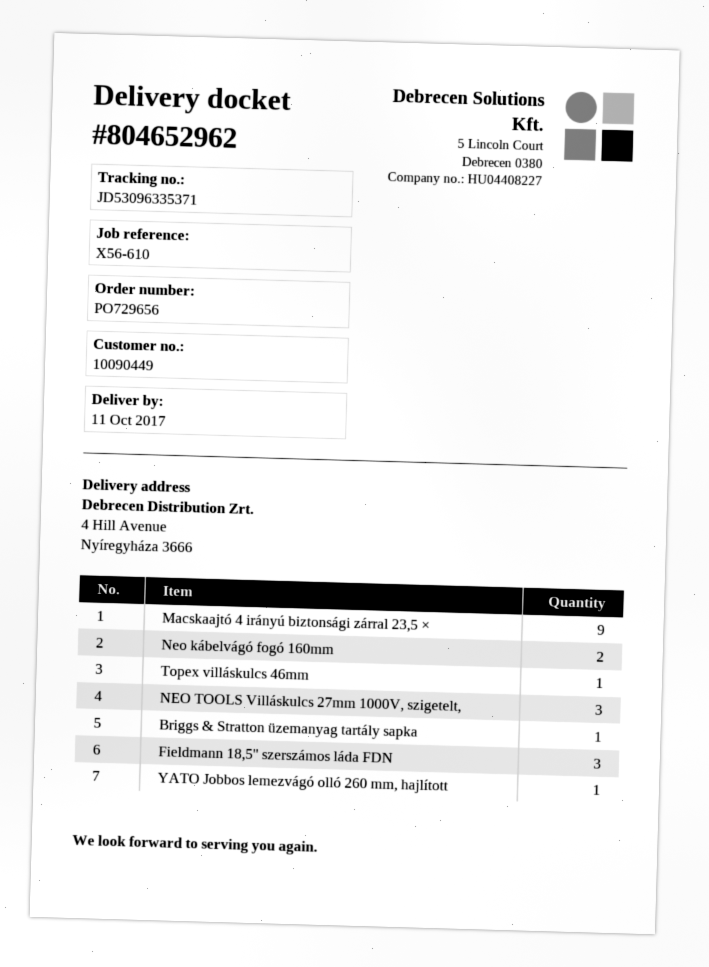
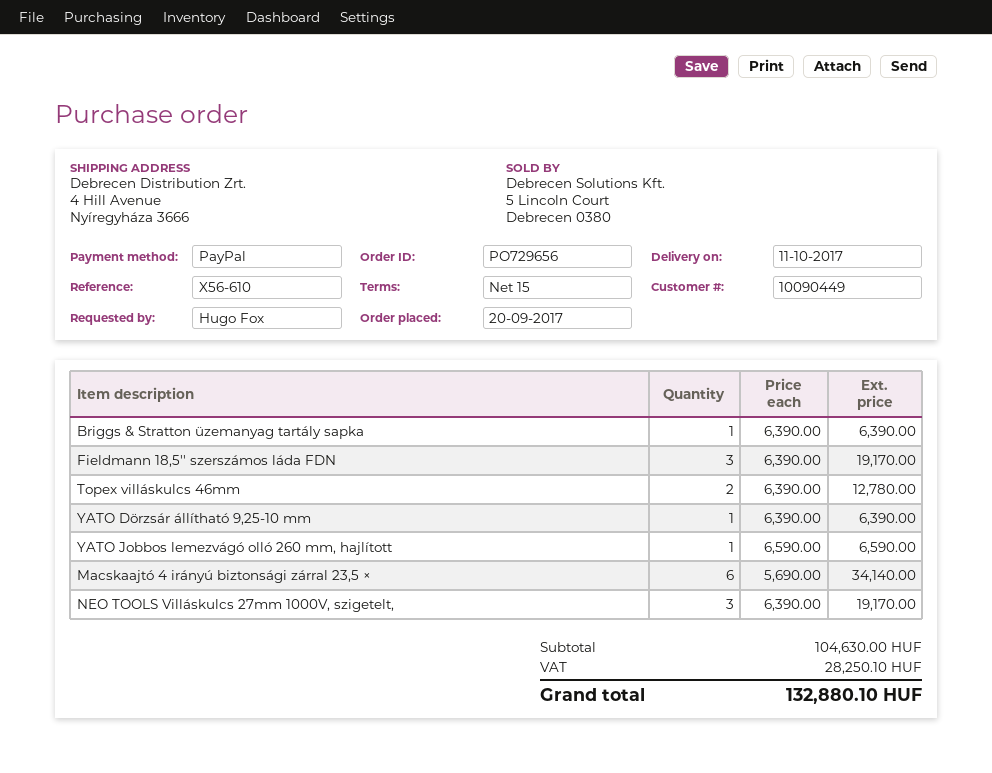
Macskaajtó 4 irányú biztonsági zárral 23,5 ×: 9 -> 6
Neo kábelvágó fogó 160mm: 2 -> none
Topex villáskulcs 46mm: 1 -> 2
YATO Dörzsár állítható 9,25-10 mm: none -> 1

